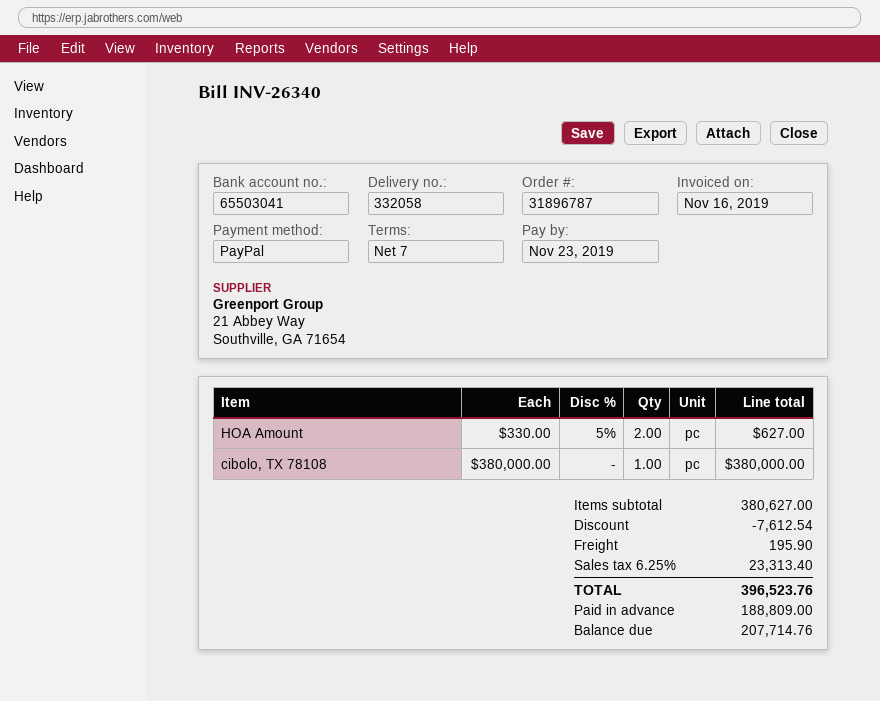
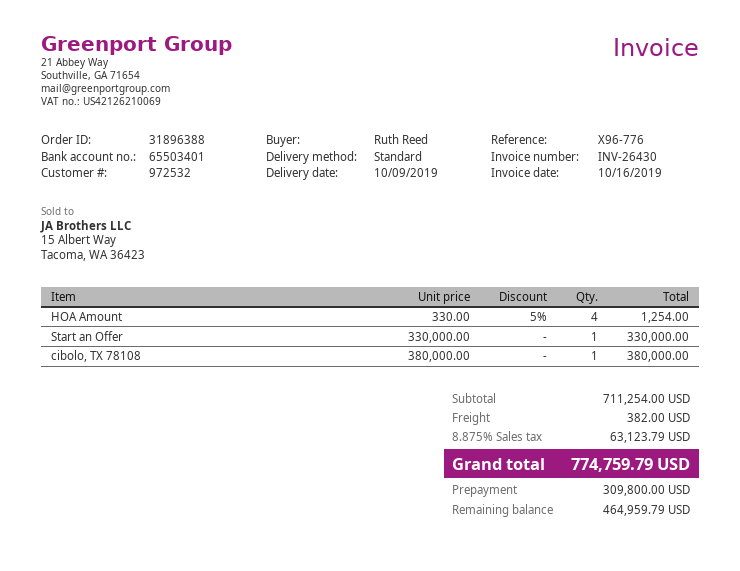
order number: 31896787 -> 31896388
invoice number: INV-26340 -> INV-26430
invoice date: 2019-11-16 -> 2019-10-16
bank account: 65503041 -> 65503401
HOA Amount: 2 x 330.00 - 5% = 627.00 -> 4 x 330.00 - 5% = 1254.00
Start an Offer: none -> 1 x 330000.00 = 330000.00
subtotal: 380627.00 -> 711254.00
discount: 7612.54 -> none
shipping: 195.90 -> 382.00
tax: 6.25% = 23313.40 -> 8.875% = 63123.79
total: 396523.76 -> 774759.79
deposit: 188809.00 -> 309800.00
balance: 207714.76 -> 464959.79

